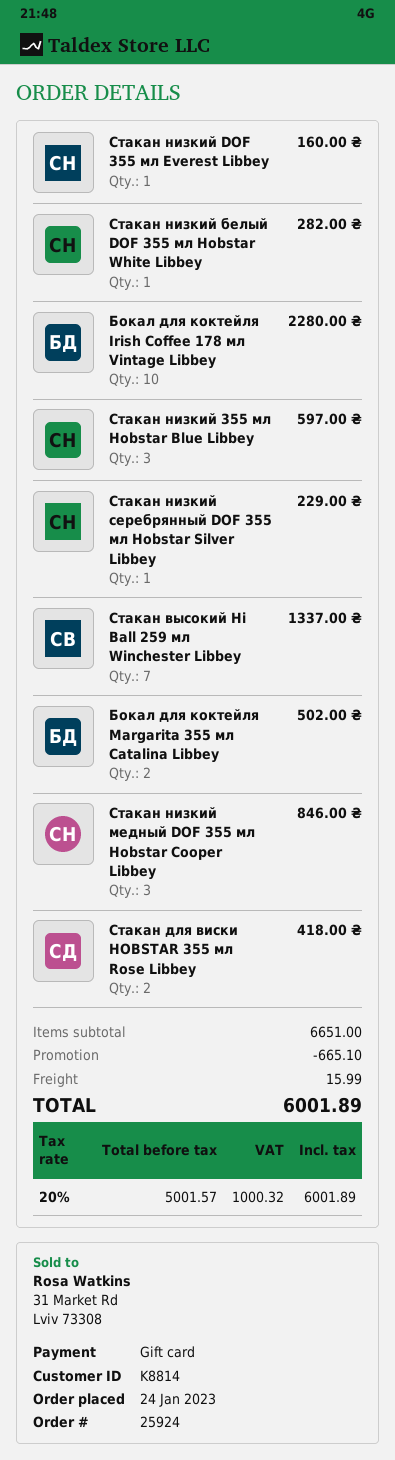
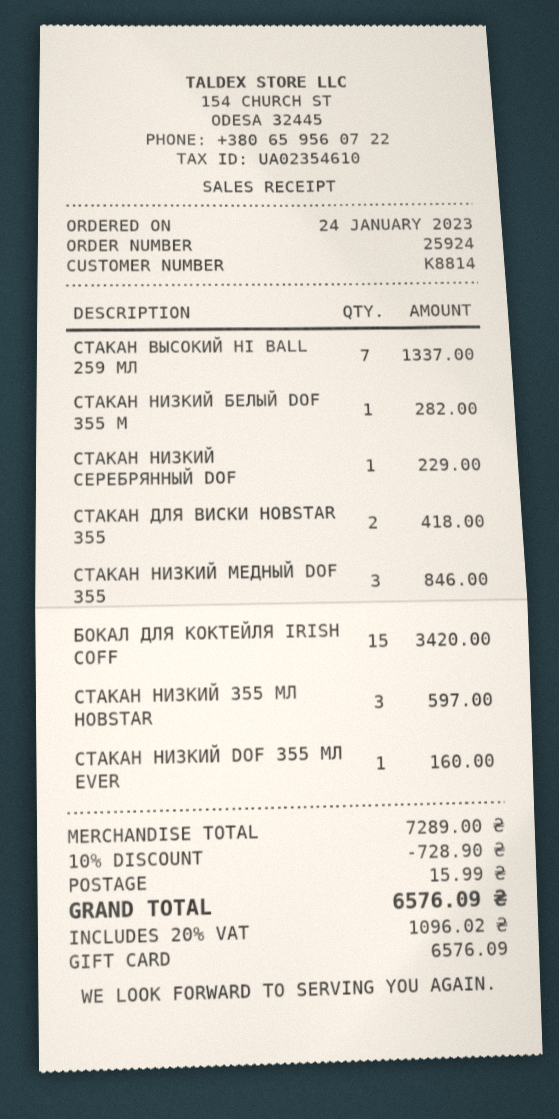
Бокал для коктейля Irish Coffee 178 мл Vintage Libbey: 10 for 2280.00 -> 15 for 3420.00
Бокал для коктейля Margarita 355 мл Catalina Libbey: 2 for 502.00 -> none
subtotal: 6651.00 -> 7289.00
discount: 665.10 -> 728.90
tax: 20% = 1000.32 -> 20% = 1096.02
total: 6001.89 -> 6576.09

